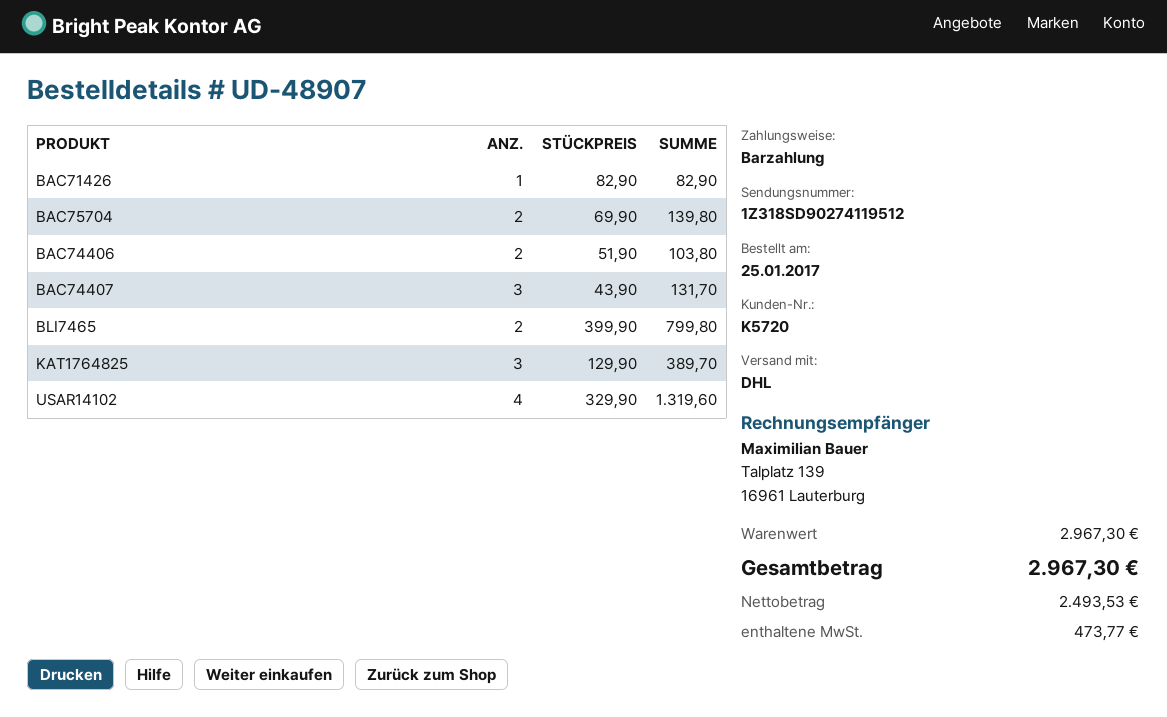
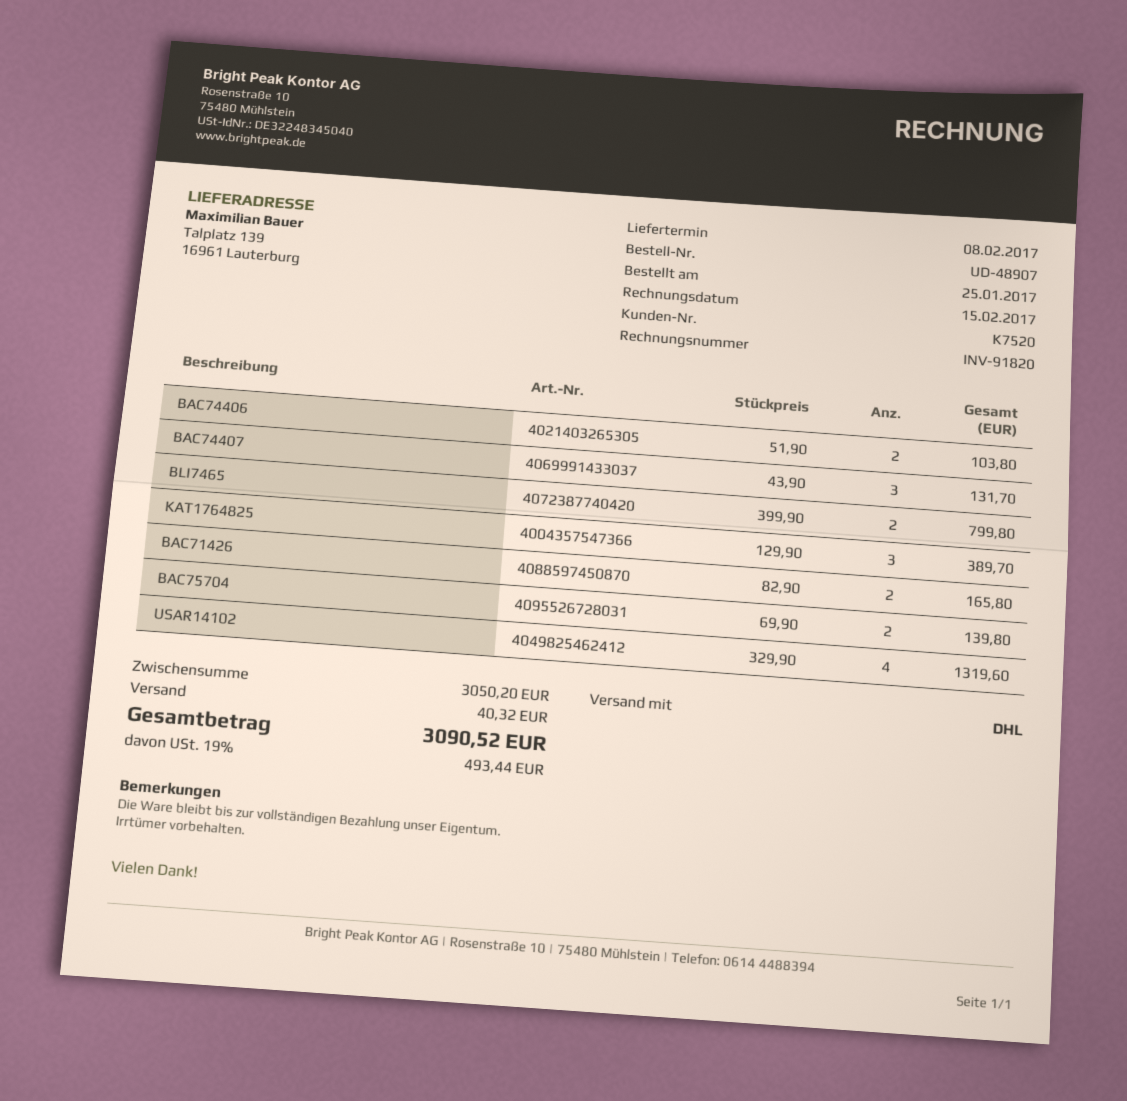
customer number: K5720 -> K7520
BAC71426: 1 x 82.90 = 82.90 -> 2 x 82.90 = 165.80
subtotal: 2967.30 -> 3050.20
shipping: none -> 40.32
tax: 473.77 -> 493.44
total: 2967.30 -> 3090.52

